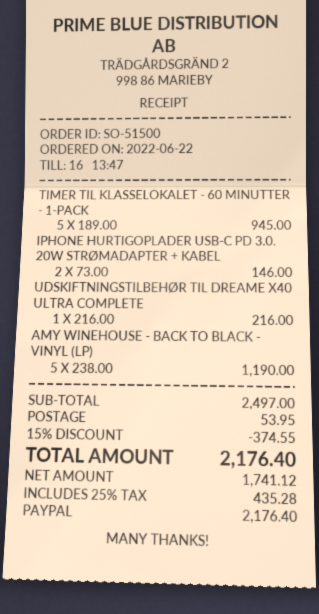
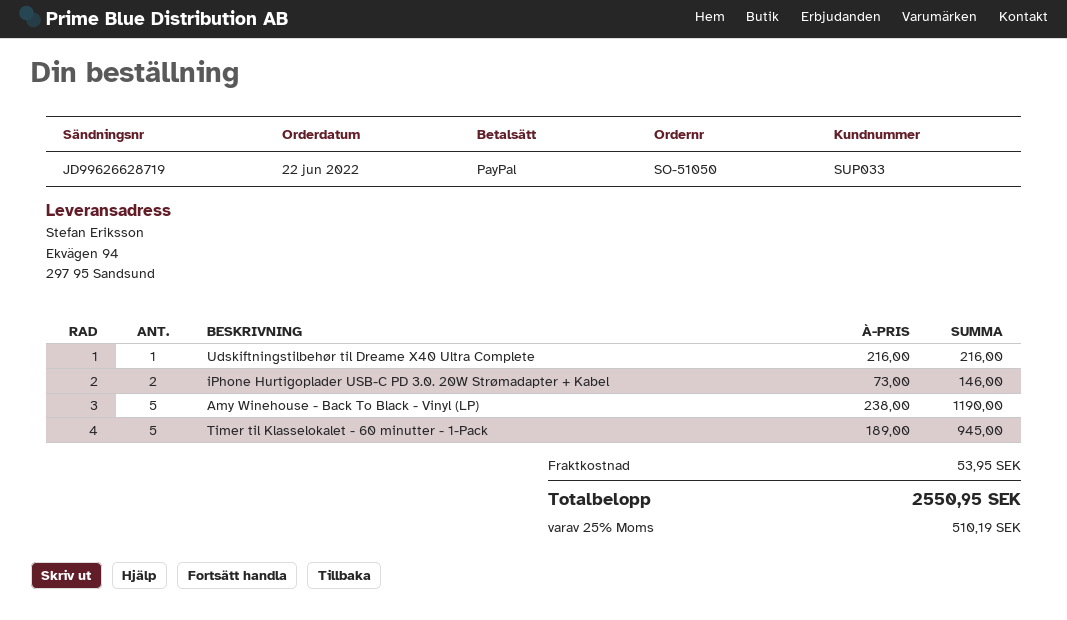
order number: SO-51500 -> SO-51050
discount: 15% = 374.55 -> none
tax: 25% = 435.28 -> 25% = 510.19
total: 2176.40 -> 2550.95

